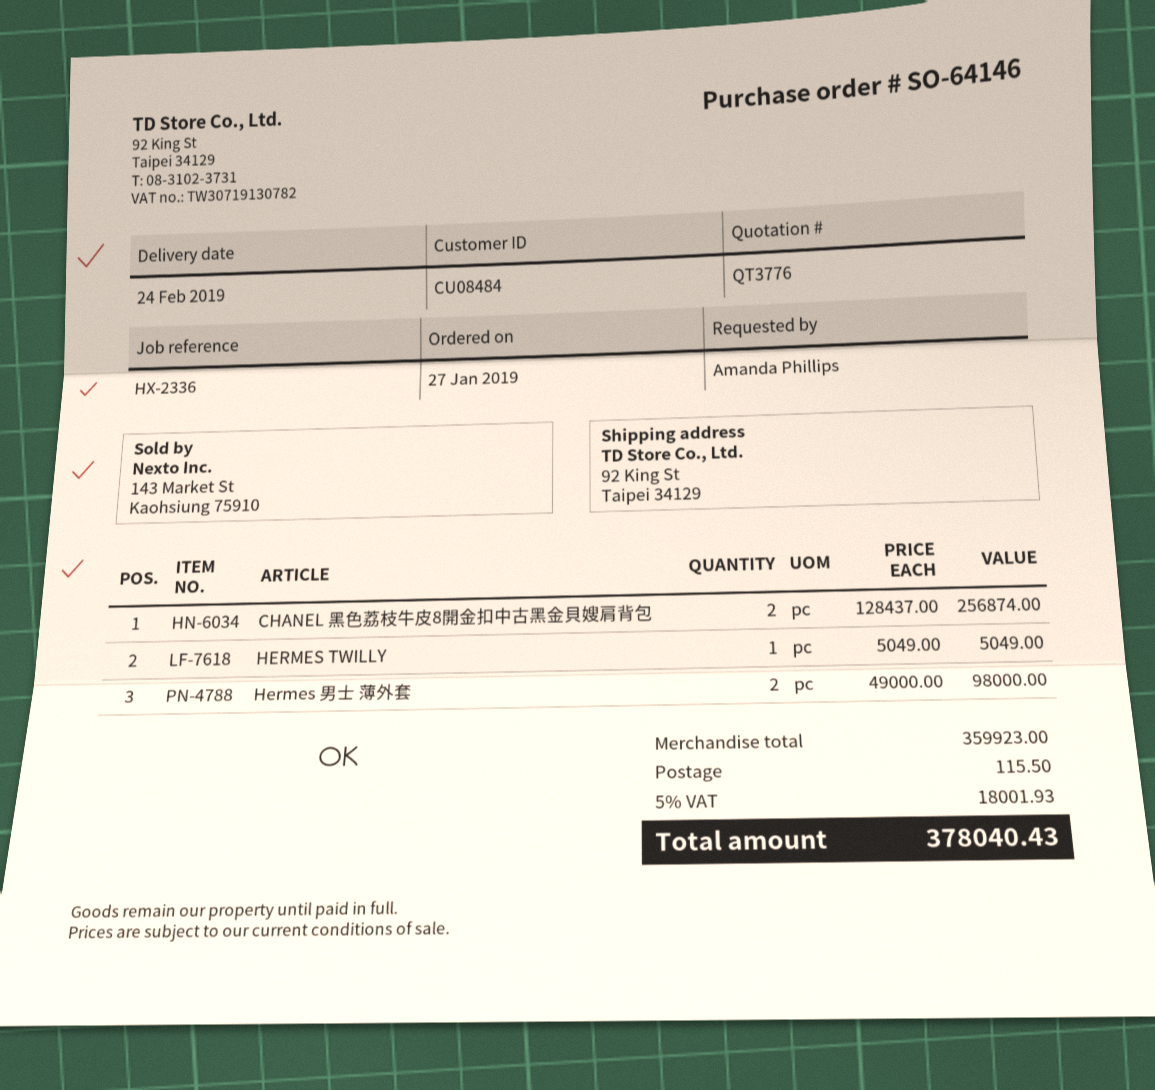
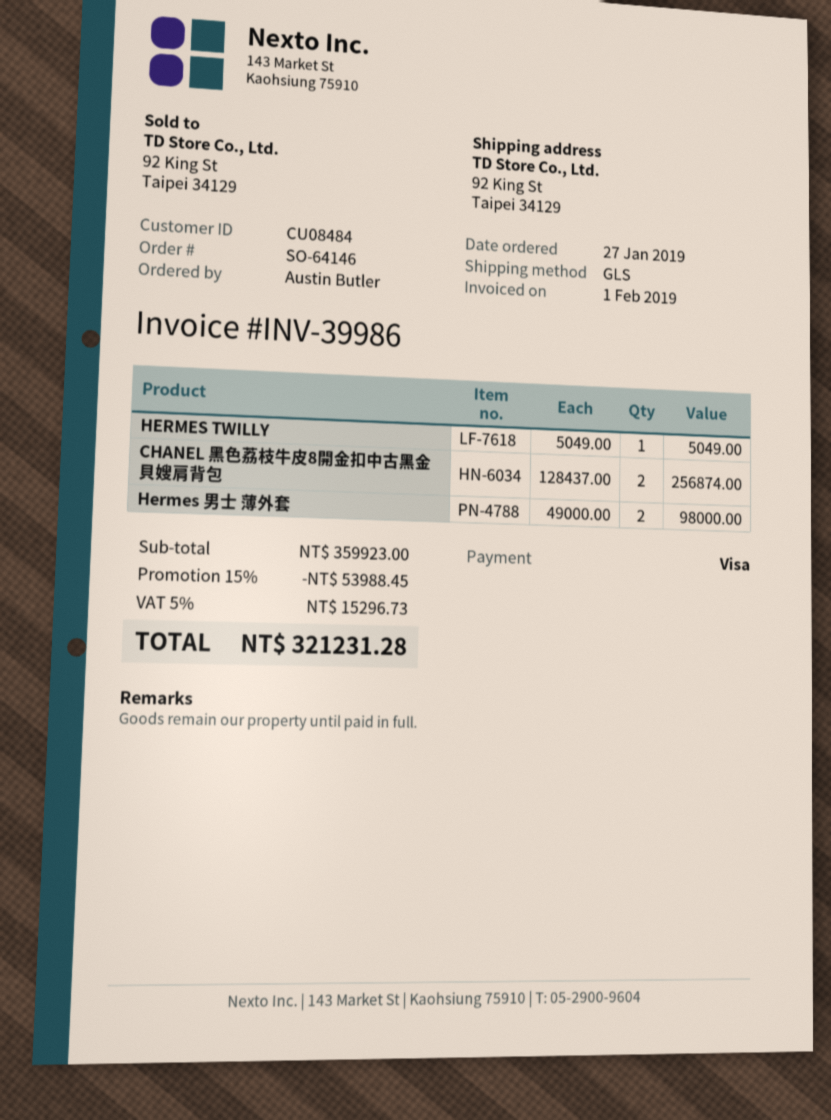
ordered by: Amanda Phillips -> Austin Butler
discount: none -> 15% = 53988.45
shipping: 115.50 -> none
tax: 5% = 18001.93 -> 5% = 15296.73
total: 378040.43 -> 321231.28

